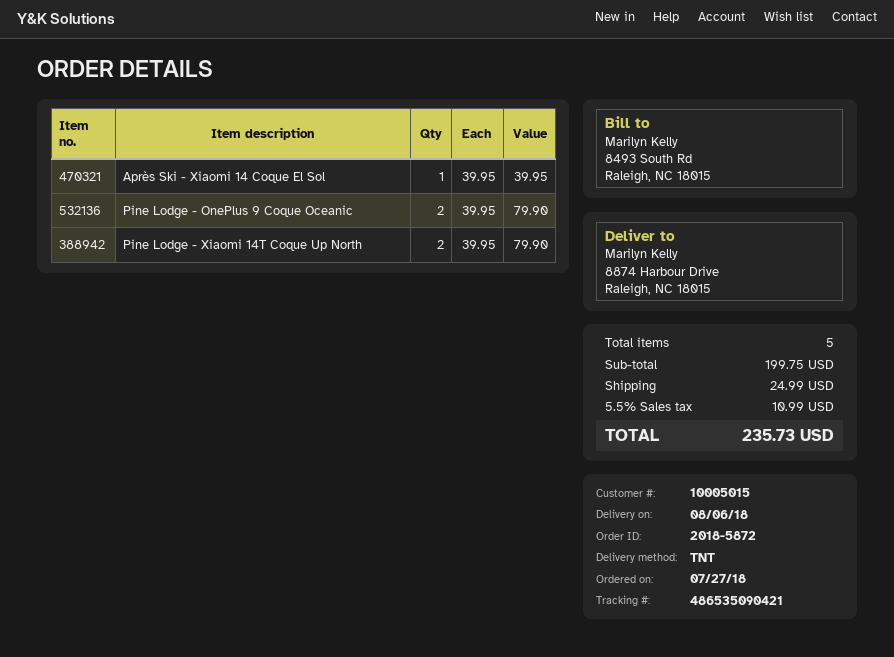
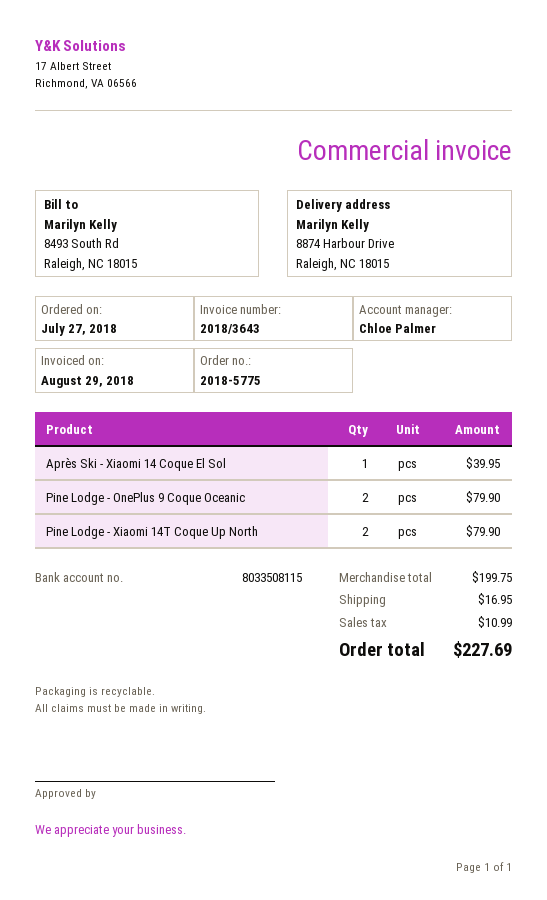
order number: 2018-5872 -> 2018-5775
shipping: 24.99 -> 16.95
total: 235.73 -> 227.69

